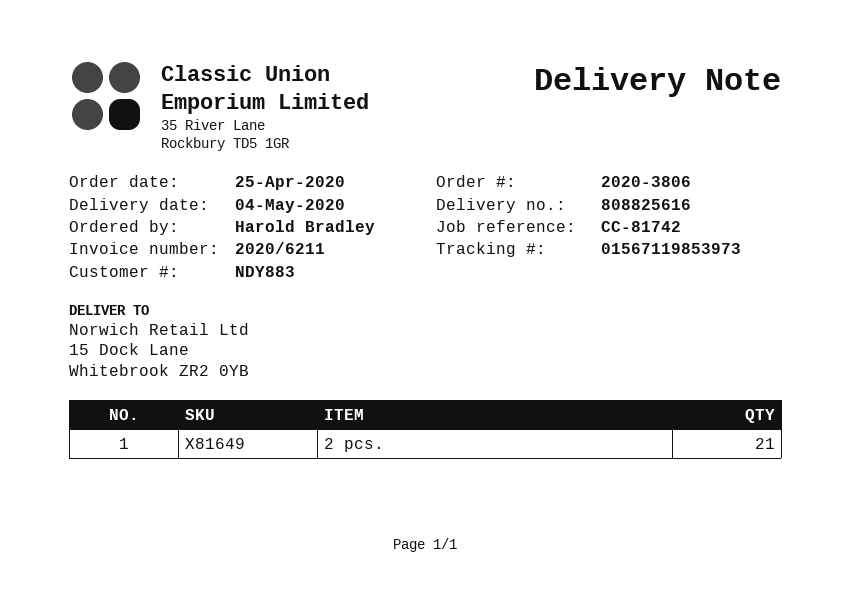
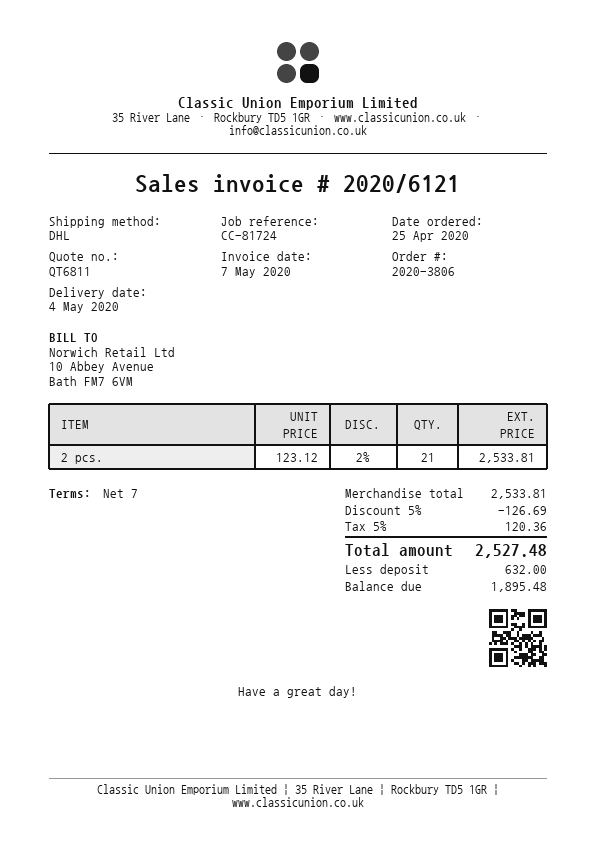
invoice number: 2020/6211 -> 2020/6121
reference: CC-81742 -> CC-81724

